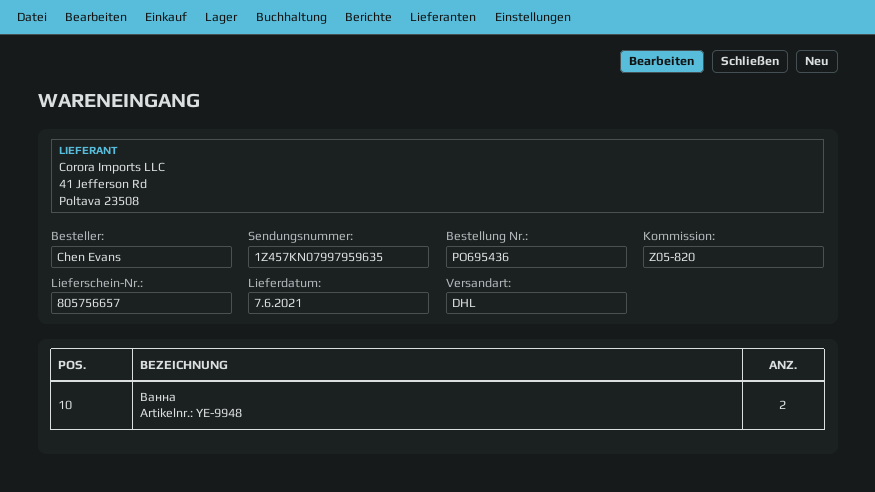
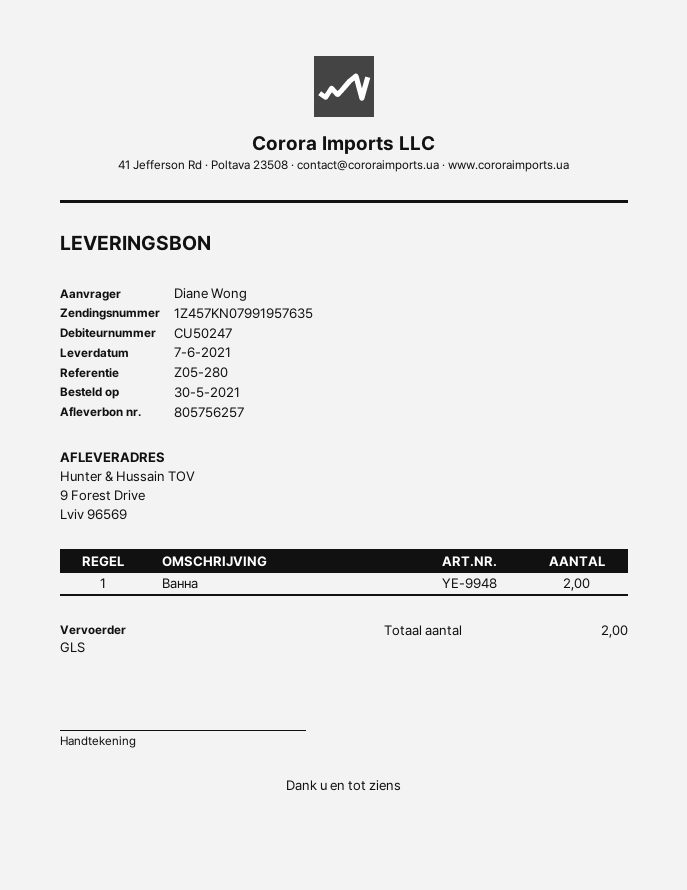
delivery note number: 805756657 -> 805756257
reference: Z05-820 -> Z05-280
ordered by: Chen Evans -> Diane Wong
shipping method: DHL -> GLS
tracking number: 1Z457KN07997959635 -> 1Z457KN07991957635

